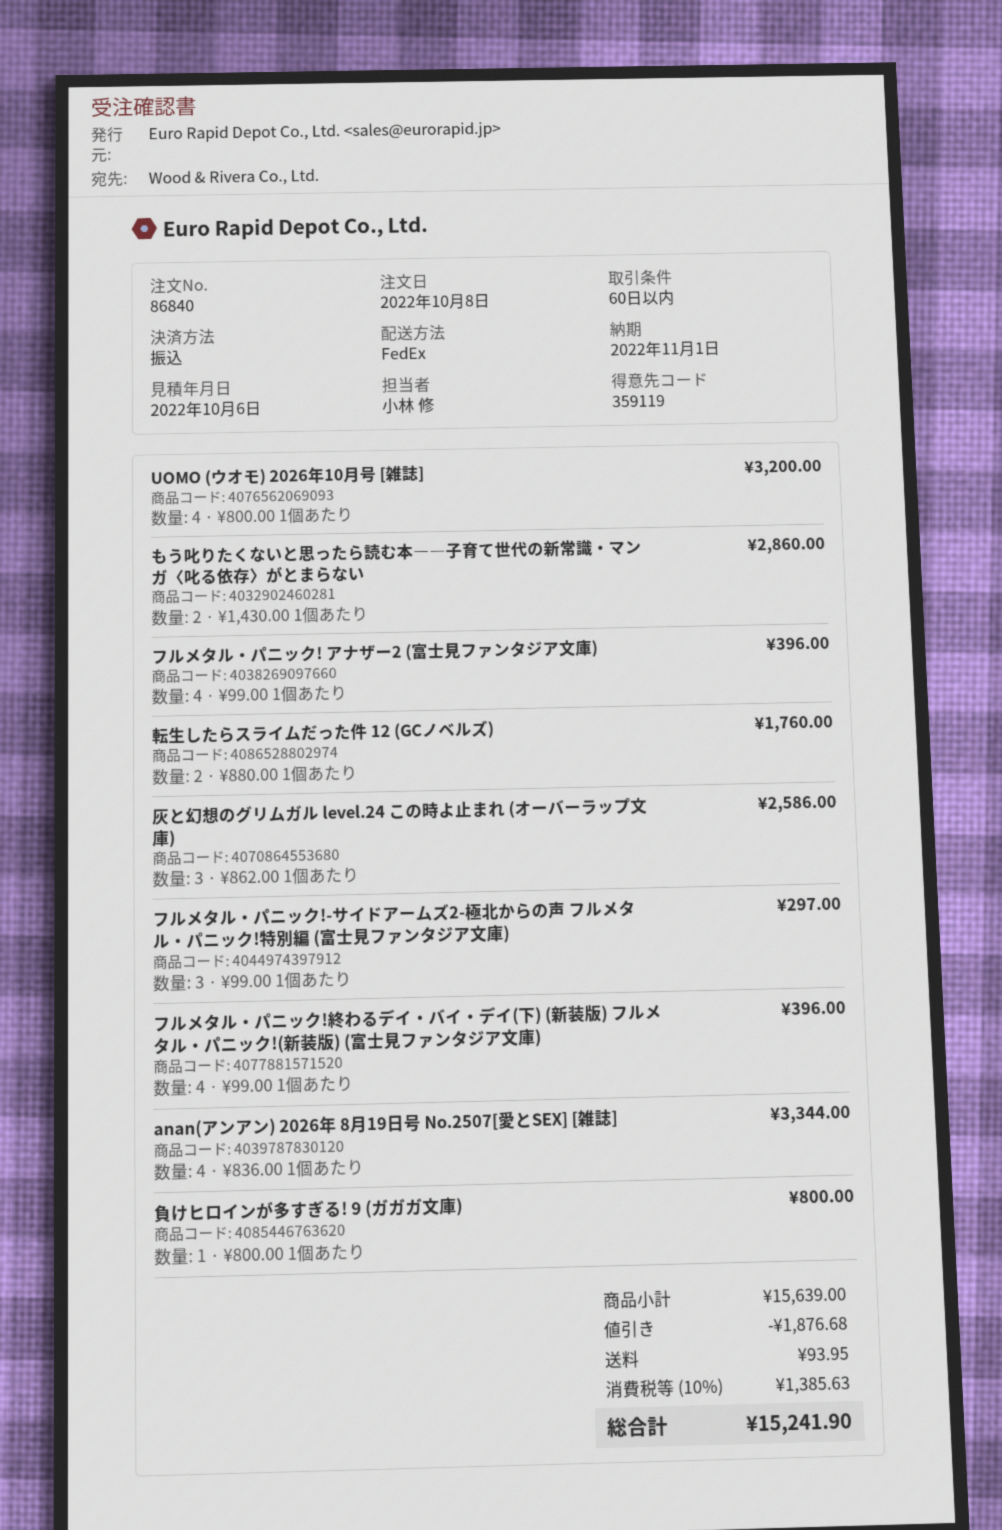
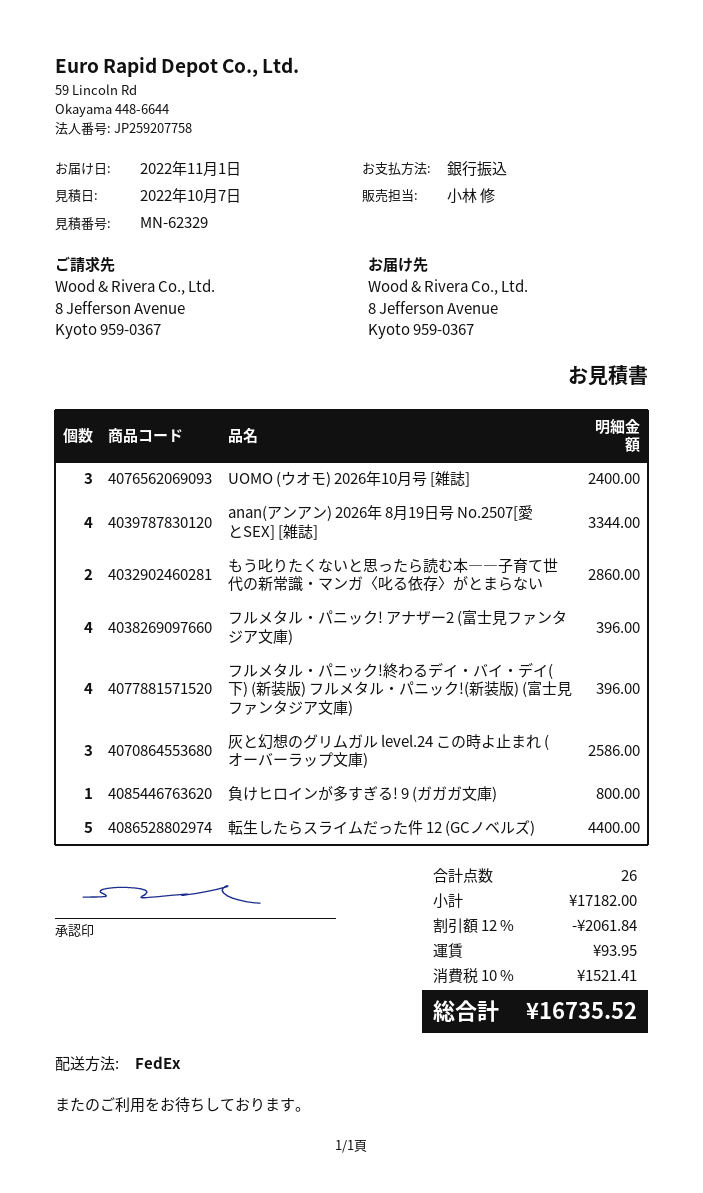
quote date: 2022-10-06 -> 2022-10-07
UOMO (ウオモ) 2026年10月号 [雑誌]: 4 for 3200.00 -> 3 for 2400.00
転生したらスライムだった件 12 (GCノベルズ): 2 for 1760.00 -> 5 for 4400.00
フルメタル・パニック!-サイドアームズ2-極北からの声 フルメタル・パニック!特別編 (富士見ファンタジア文庫): 3 for 297.00 -> none
subtotal: 15639.00 -> 17182.00
discount: 1876.68 -> 2061.84
tax: 10% = 1385.63 -> 10% = 1521.41
total: 15241.90 -> 16735.52

